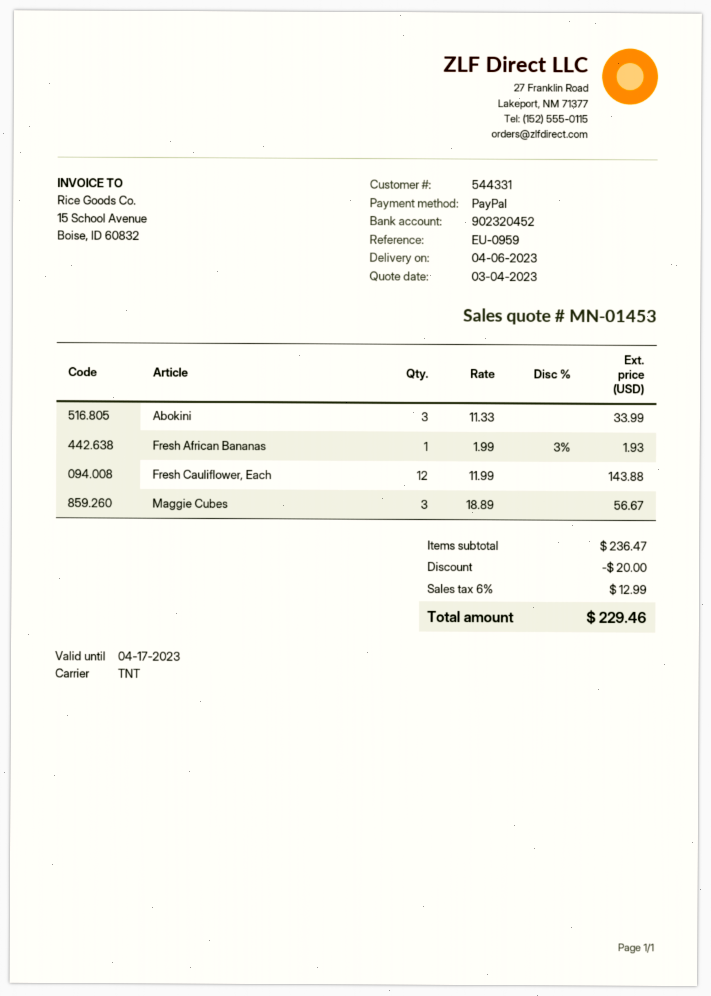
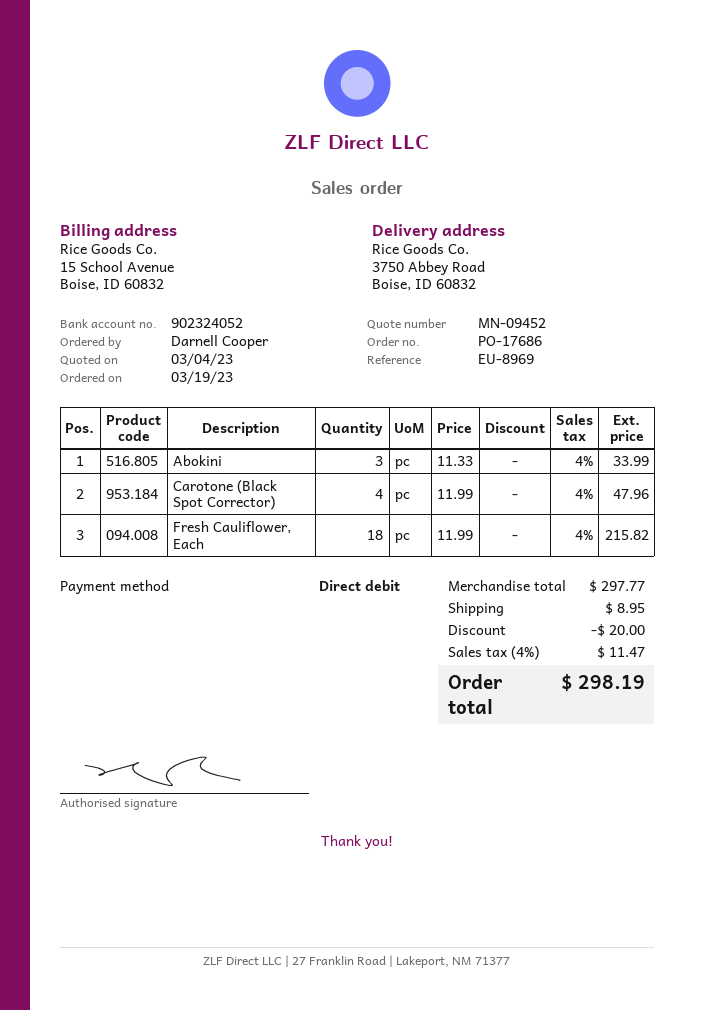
quote number: MN-01453 -> MN-09452
reference: EU-0959 -> EU-8969
payment method: PayPal -> direct debit
bank account: 902320452 -> 902324052
Fresh African Bananas: 1 x 1.99 - 3% = 1.93 -> none
Fresh Cauliflower, Each: 12 x 11.99 = 143.88 -> 18 x 11.99 = 215.82
Maggie Cubes: 3 x 18.89 = 56.67 -> none
Carotone (Black Spot Corrector): none -> 4 x 11.99 = 47.96
subtotal: 236.47 -> 297.77
shipping: none -> 8.95
tax: 6% = 12.99 -> 4% = 11.47
total: 229.46 -> 298.19

